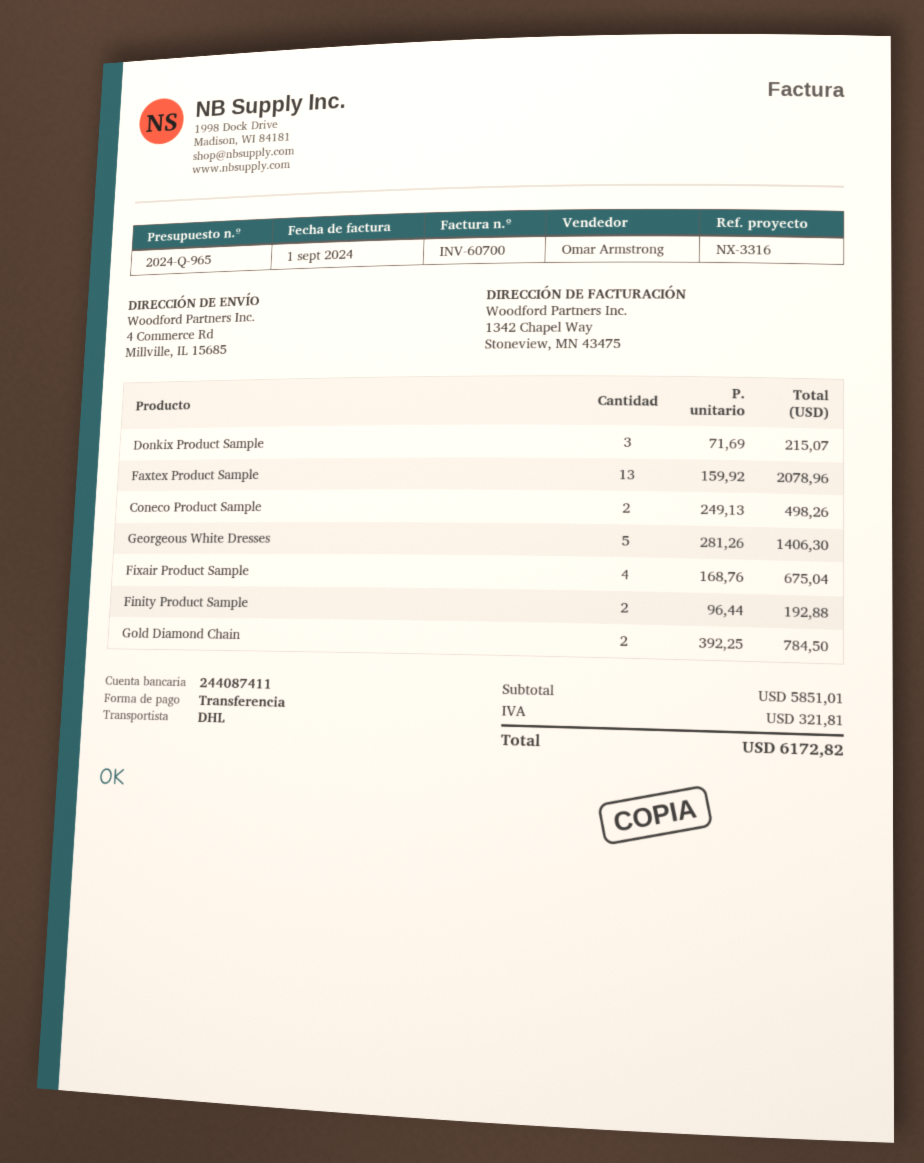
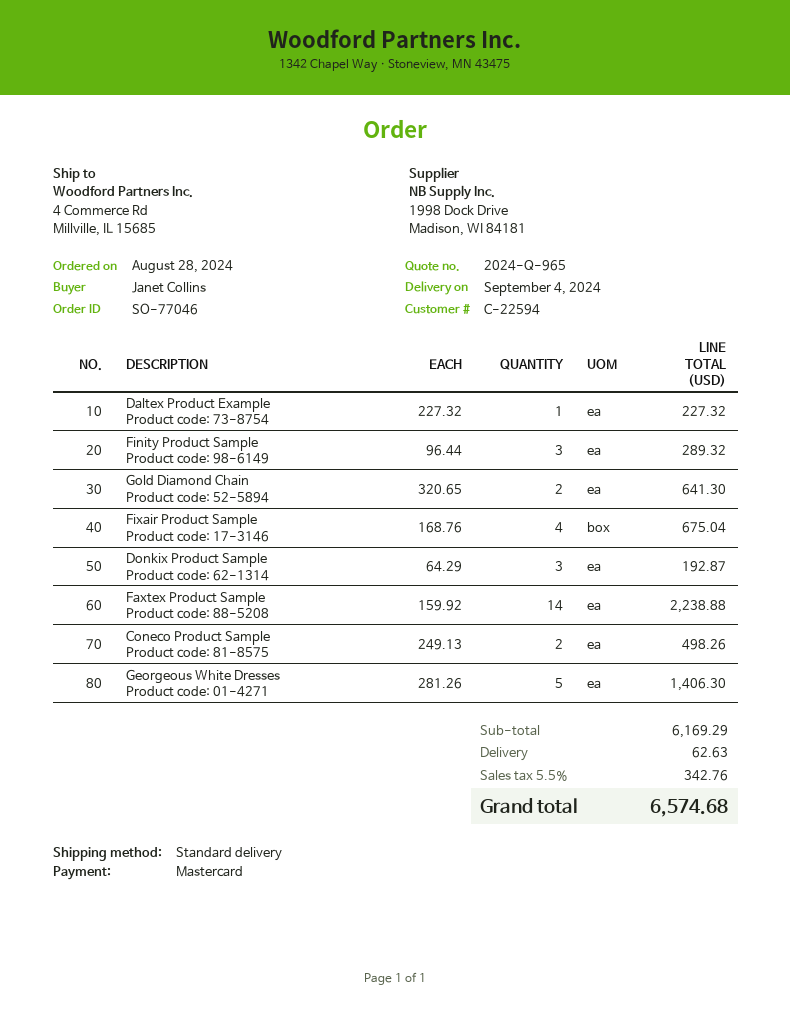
payment method: bank transfer -> Mastercard
shipping method: DHL -> standard
Donkix Product Sample: 3 x 71.69 = 215.07 -> 3 x 64.29 = 192.87
Faxtex Product Sample: 13 x 159.92 = 2078.96 -> 14 x 159.92 = 2238.88
Finity Product Sample: 2 x 96.44 = 192.88 -> 3 x 96.44 = 289.32
Gold Diamond Chain: 2 x 392.25 = 784.50 -> 2 x 320.65 = 641.30
Daltex Product Example: none -> 1 x 227.32 = 227.32
subtotal: 5851.01 -> 6169.29
shipping: none -> 62.63
tax: 321.81 -> 342.76
total: 6172.82 -> 6574.68

